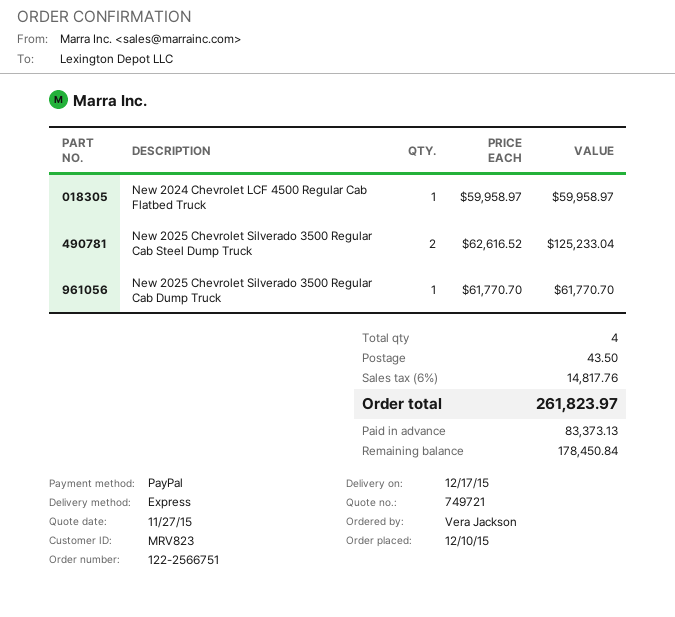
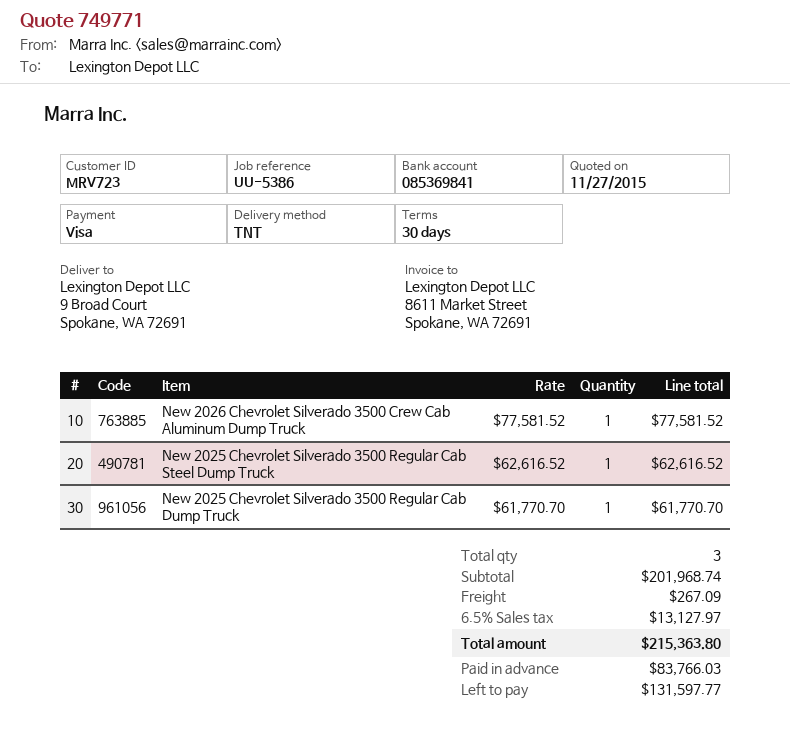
quote number: 749721 -> 749771
customer number: MRV823 -> MRV723
payment method: PayPal -> Visa
shipping method: express -> TNT
New 2024 Chevrolet LCF 4500 Regular Cab Flatbed Truck: 1 x 59958.97 = 59958.97 -> none
New 2025 Chevrolet Silverado 3500 Regular Cab Steel Dump Truck: 2 x 62616.52 = 125233.04 -> 1 x 62616.52 = 62616.52
New 2026 Chevrolet Silverado 3500 Crew Cab Aluminum Dump Truck: none -> 1 x 77581.52 = 77581.52
total quantity: 4 -> 3
shipping: 43.50 -> 267.09
tax: 6% = 14817.76 -> 6.5% = 13127.97
total: 261823.97 -> 215363.80
deposit: 83373.13 -> 83766.03
balance: 178450.84 -> 131597.77

